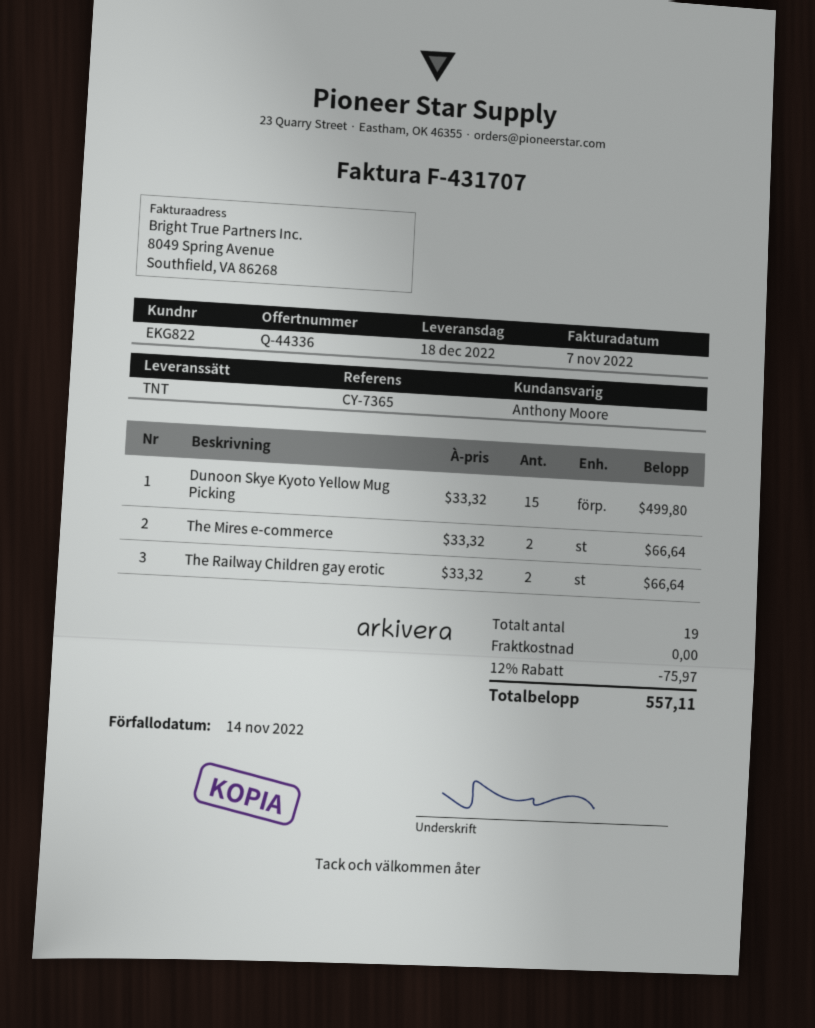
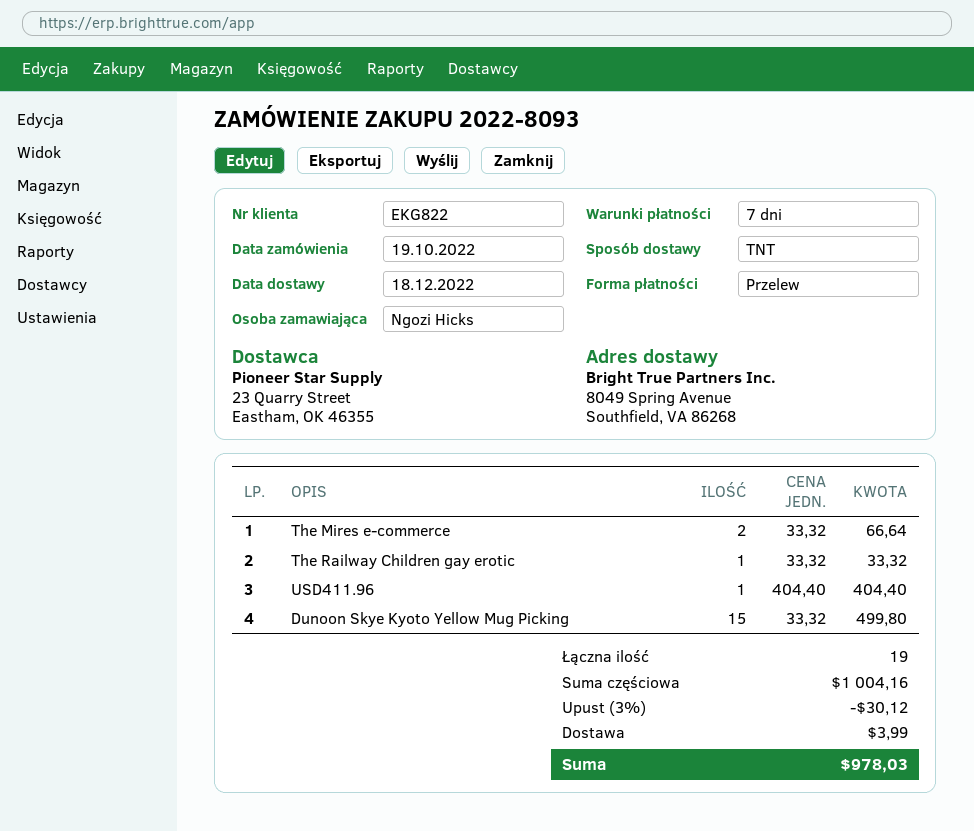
The Railway Children gay erotic: 2 x 33.32 = 66.64 -> 1 x 33.32 = 33.32
USD411.96: none -> 1 x 404.40 = 404.40
discount: 12% = 75.97 -> 3% = 30.12
shipping: 0.00 -> 3.99
total: 557.11 -> 978.03

